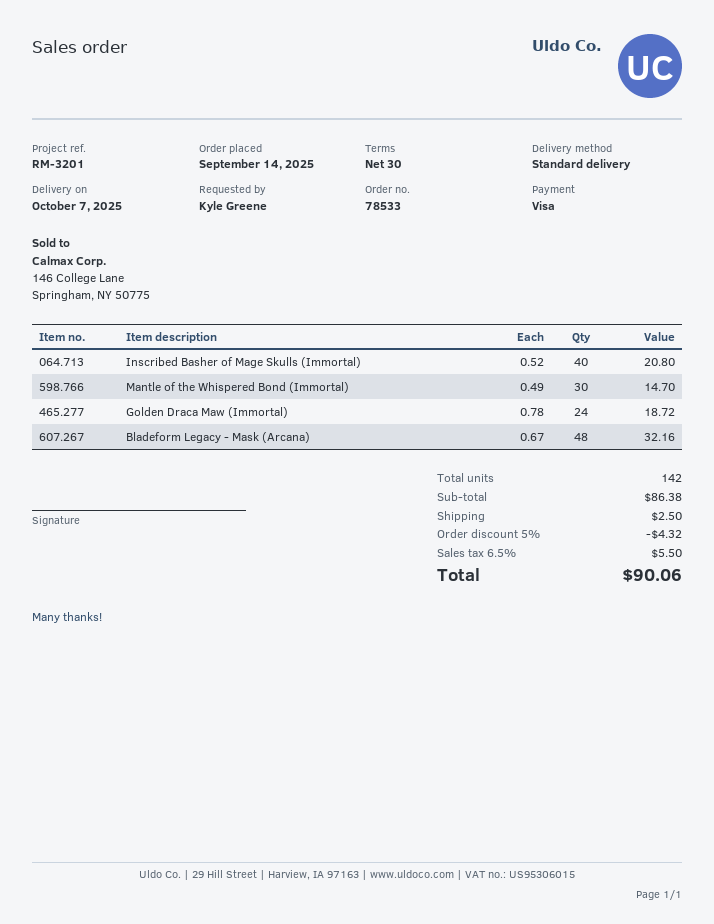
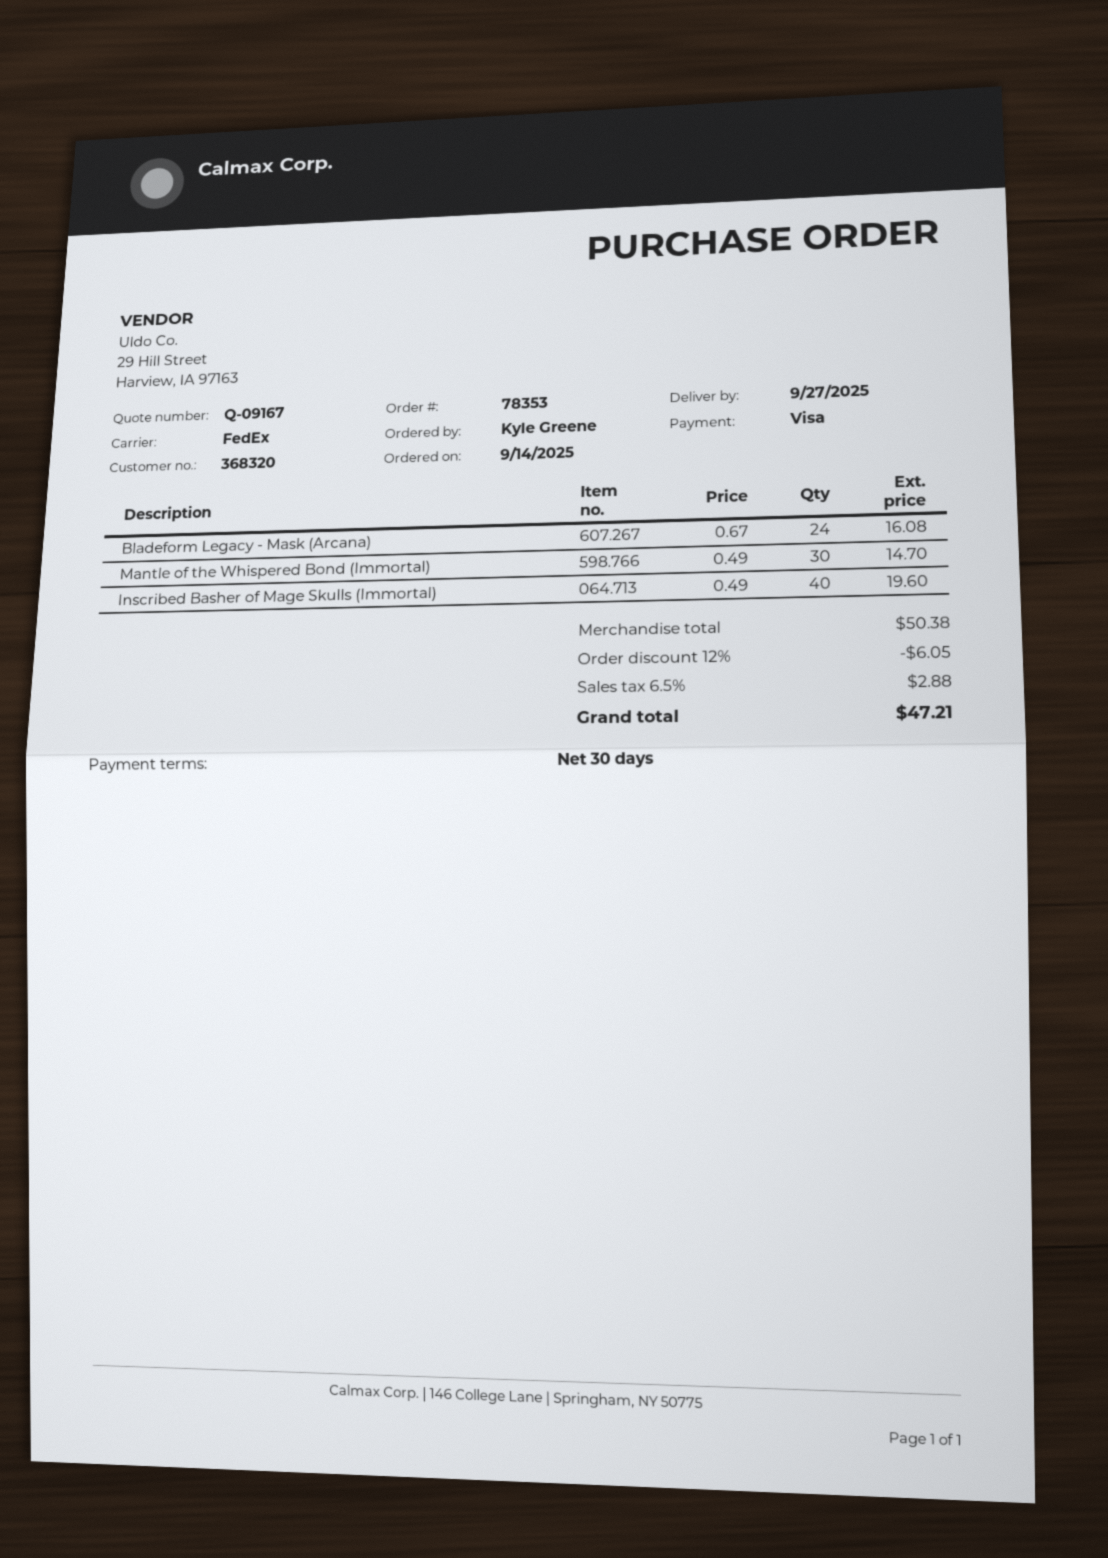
order number: 78533 -> 78353
delivery date: 2025-10-07 -> 2025-09-27
shipping method: standard -> FedEx
Inscribed Basher of Mage Skulls (Immortal): 40 x 0.52 = 20.80 -> 40 x 0.49 = 19.60
Golden Draca Maw (Immortal): 24 x 0.78 = 18.72 -> none
Bladeform Legacy - Mask (Arcana): 48 x 0.67 = 32.16 -> 24 x 0.67 = 16.08
subtotal: 86.38 -> 50.38
discount: 5% = 4.32 -> 12% = 6.05
shipping: 2.50 -> none
tax: 6.5% = 5.50 -> 6.5% = 2.88
total: 90.06 -> 47.21

